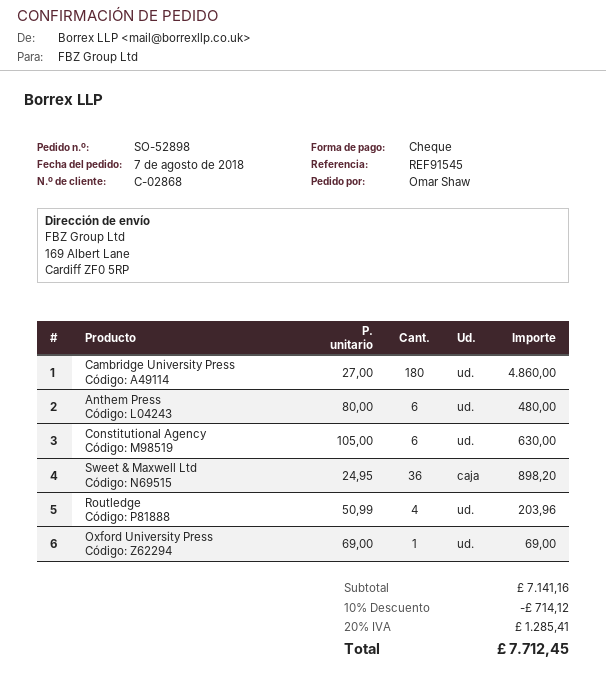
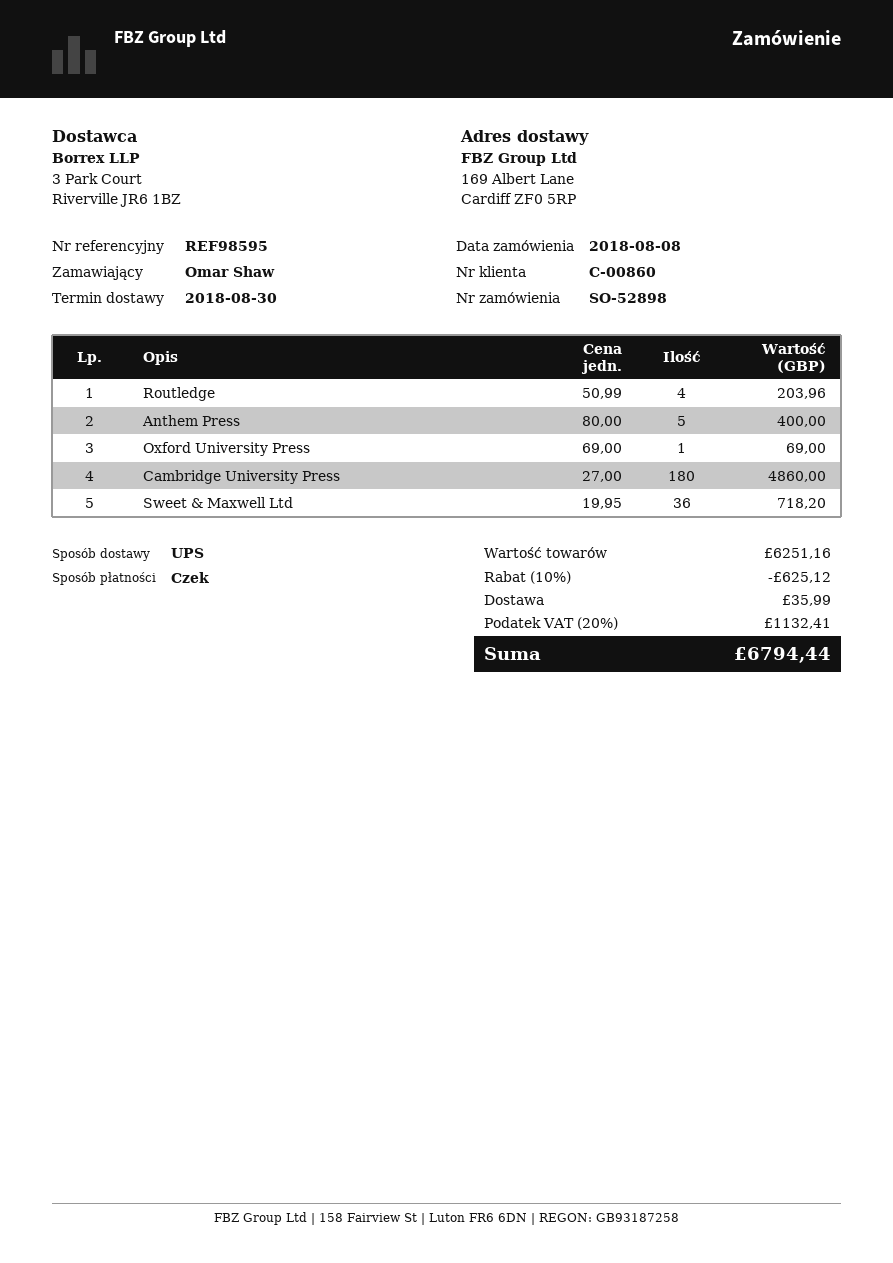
order date: 2018-08-07 -> 2018-08-08
customer number: C-02868 -> C-00860
reference: REF91545 -> REF98595
Anthem Press: 6 x 80.00 = 480.00 -> 5 x 80.00 = 400.00
Constitutional Agency: 6 x 105.00 = 630.00 -> none
Sweet & Maxwell Ltd: 36 x 24.95 = 898.20 -> 36 x 19.95 = 718.20
subtotal: 7141.16 -> 6251.16
discount: 10% = 714.12 -> 10% = 625.12
shipping: none -> 35.99
tax: 20% = 1285.41 -> 20% = 1132.41
total: 7712.45 -> 6794.44

